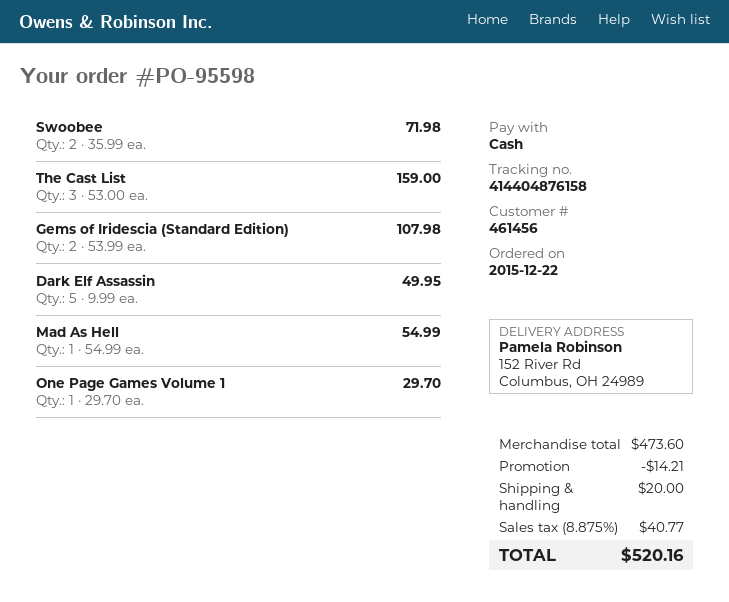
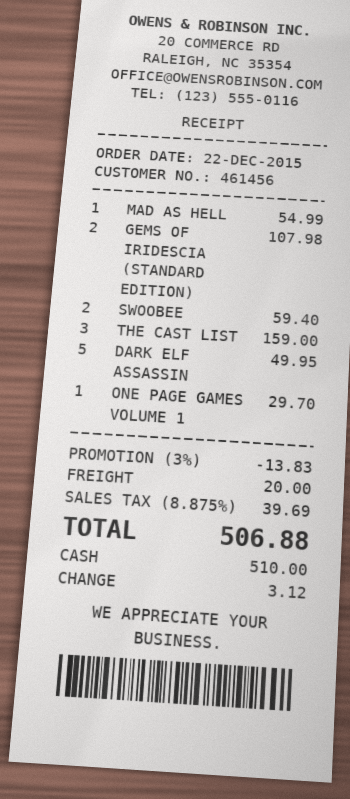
Swoobee: 2 for 71.98 -> 2 for 59.40
discount: 14.21 -> 13.83
tax: 8.875% = 40.77 -> 8.875% = 39.69
total: 520.16 -> 506.88

